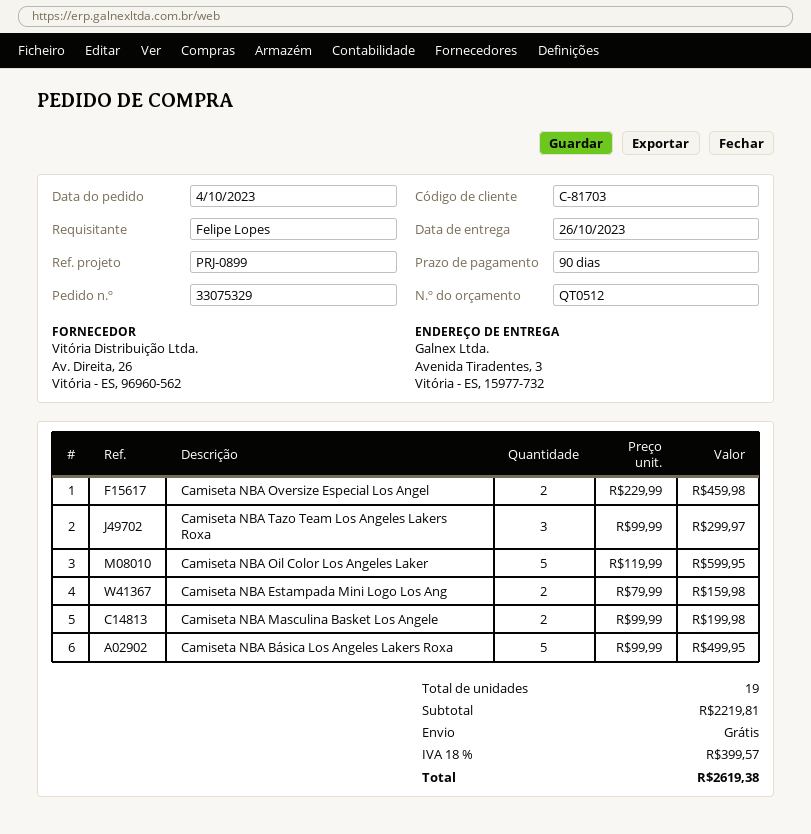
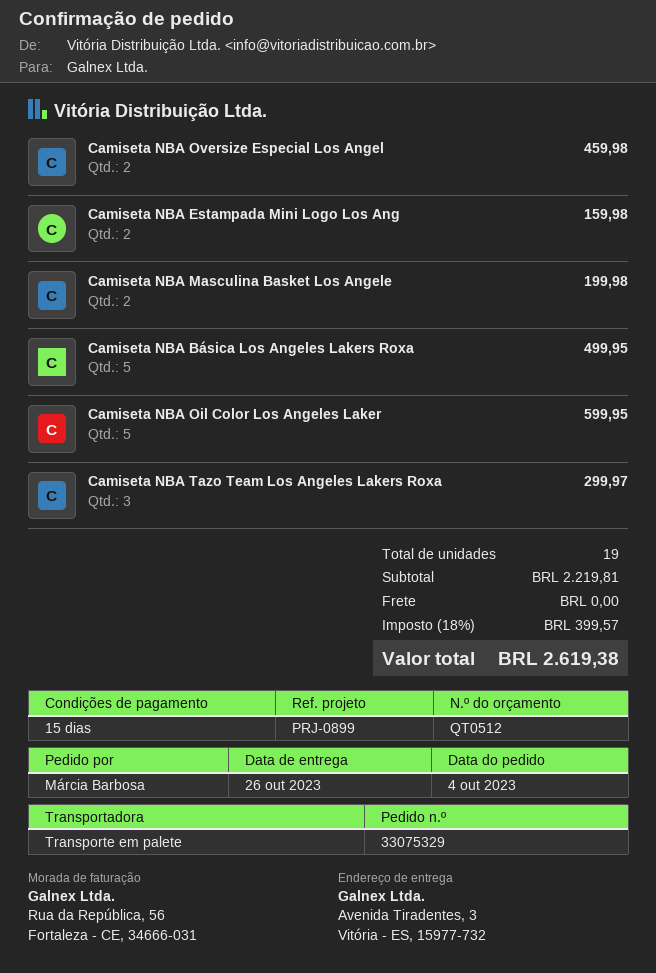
payment terms: 90 days -> 15 days
ordered by: Felipe Lopes -> Márcia Barbosa

